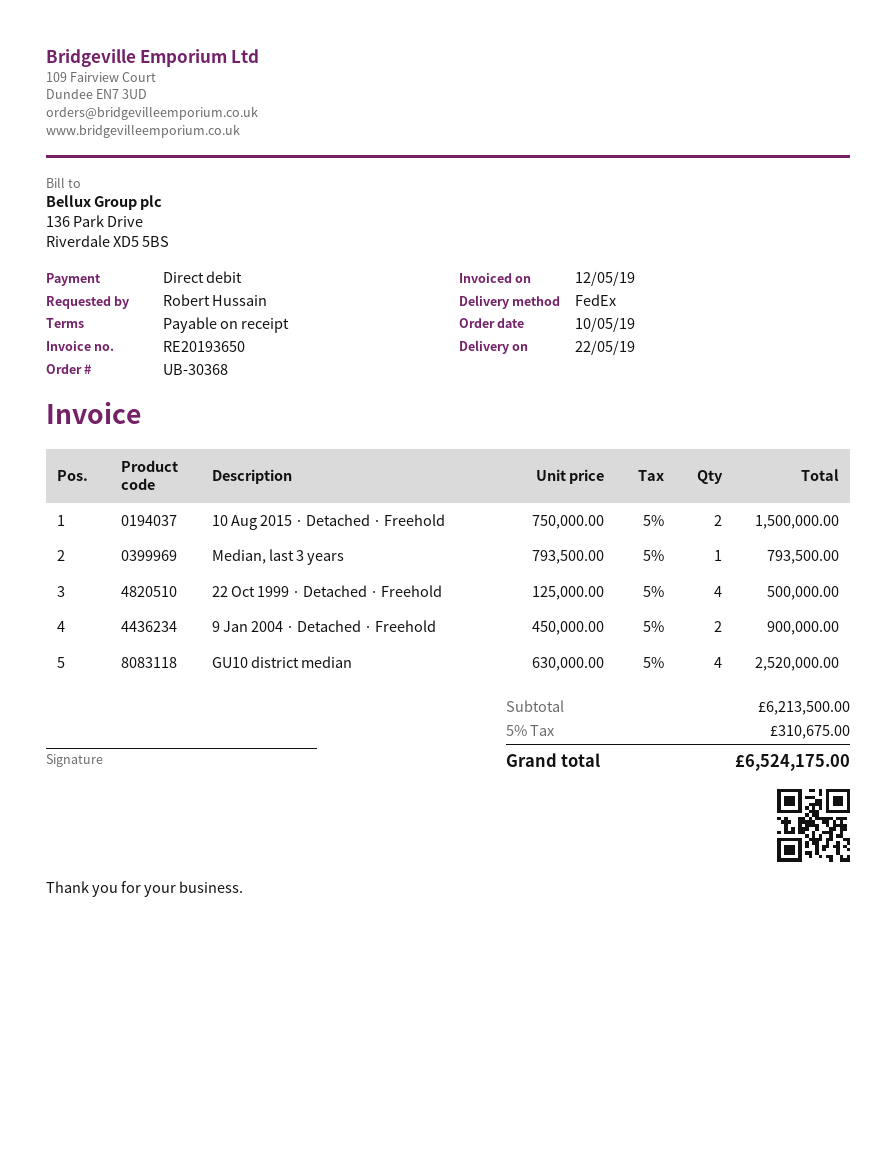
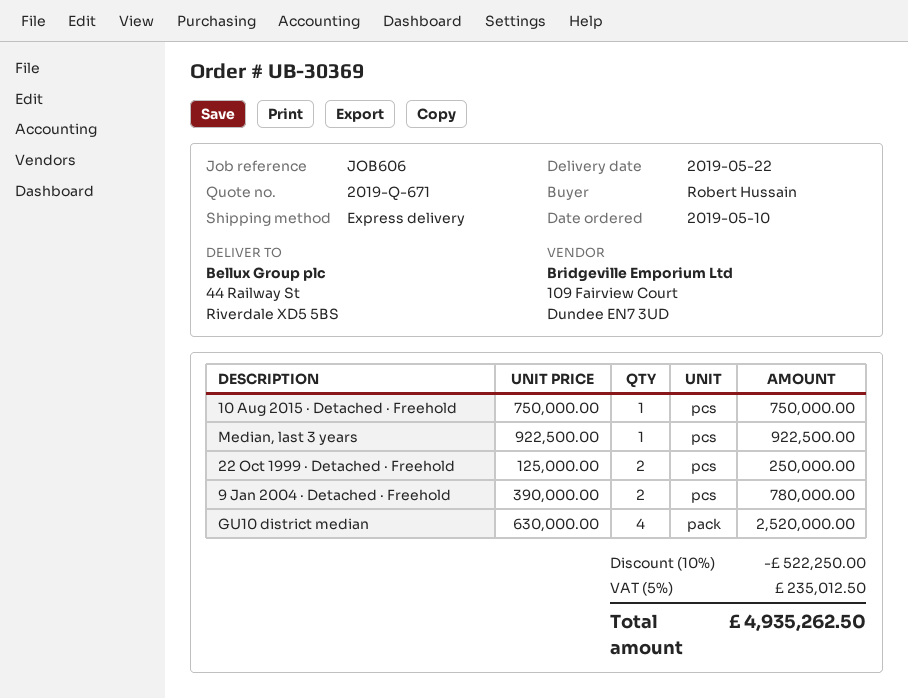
order number: UB-30368 -> UB-30369
shipping method: FedEx -> express
10 Aug 2015 · Detached · Freehold: 2 x 750000.00 = 1500000.00 -> 1 x 750000.00 = 750000.00
Median, last 3 years: 1 x 793500.00 = 793500.00 -> 1 x 922500.00 = 922500.00
22 Oct 1999 · Detached · Freehold: 4 x 125000.00 = 500000.00 -> 2 x 125000.00 = 250000.00
9 Jan 2004 · Detached · Freehold: 2 x 450000.00 = 900000.00 -> 2 x 390000.00 = 780000.00
discount: none -> 10% = 522250.00
tax: 5% = 310675.00 -> 5% = 235012.50
total: 6524175.00 -> 4935262.50

